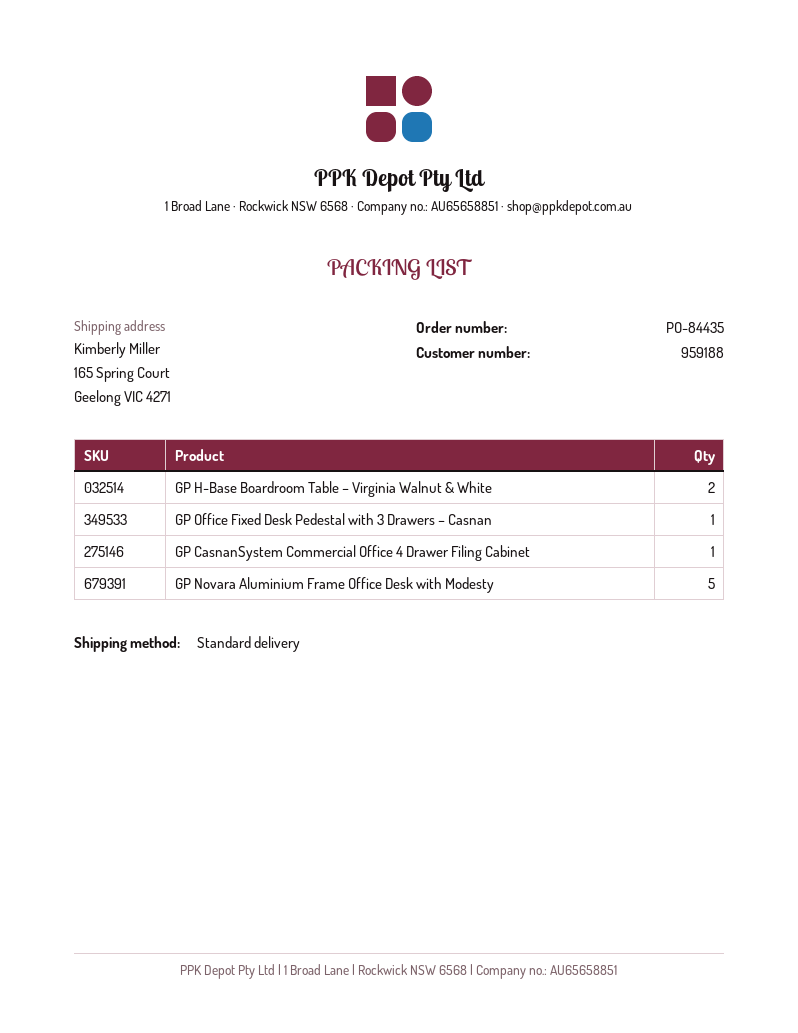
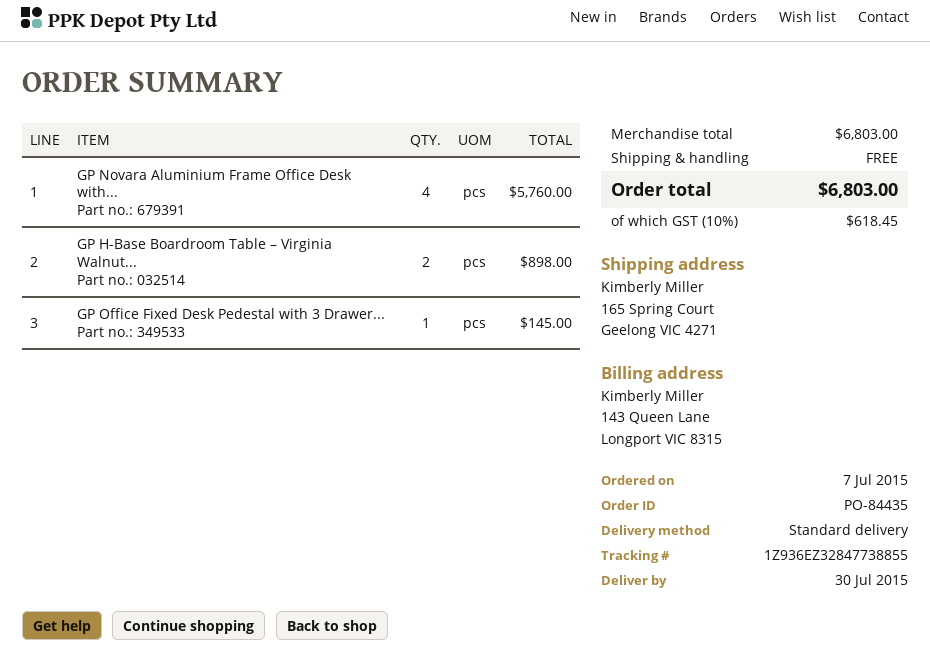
GP CasnanSystem Commercial Office 4 Drawer Filing Cabinet: 1 -> none
GP Novara Aluminium Frame Office Desk with Modesty: 5 -> 4

